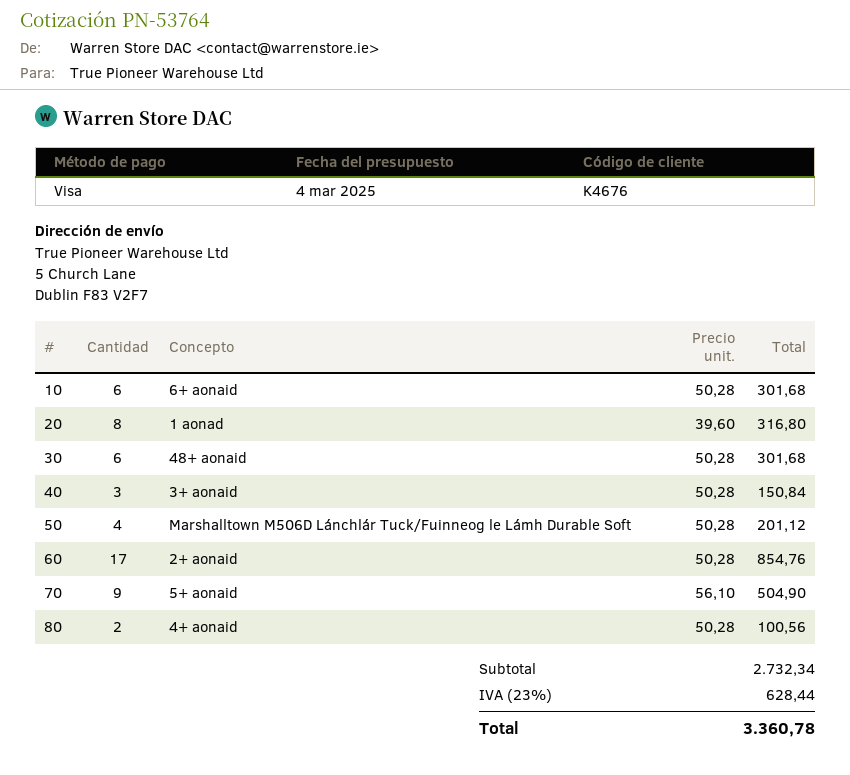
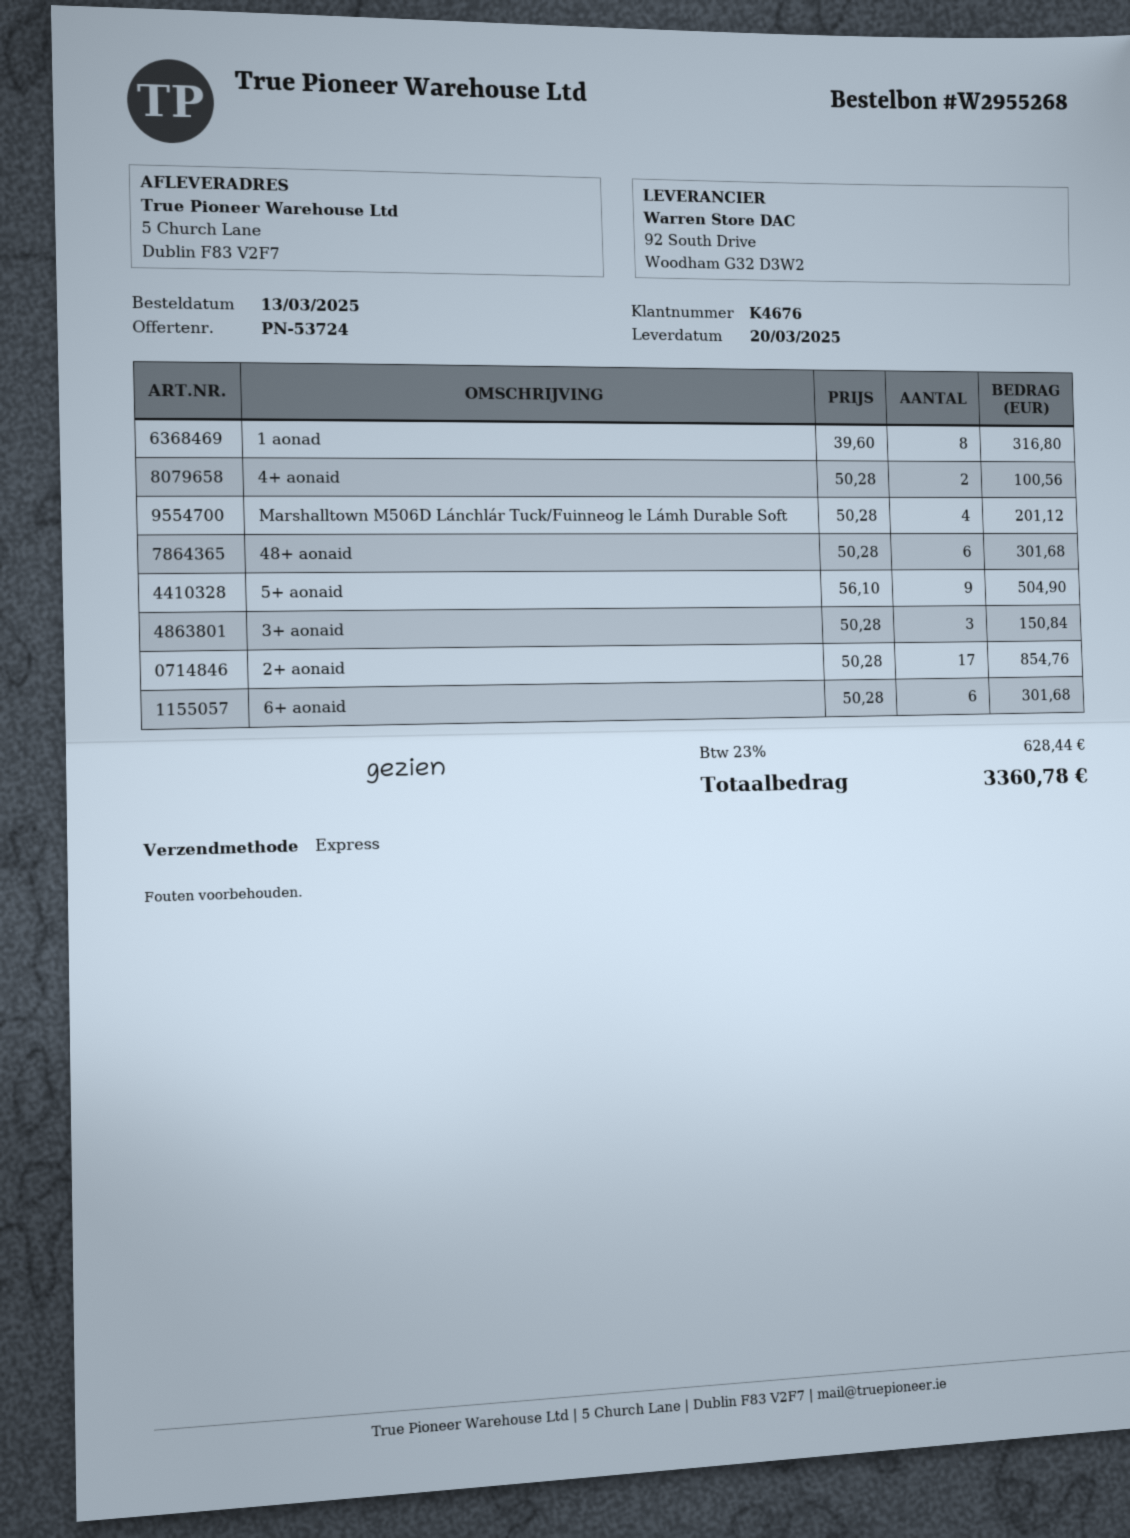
quote number: PN-53764 -> PN-53724

